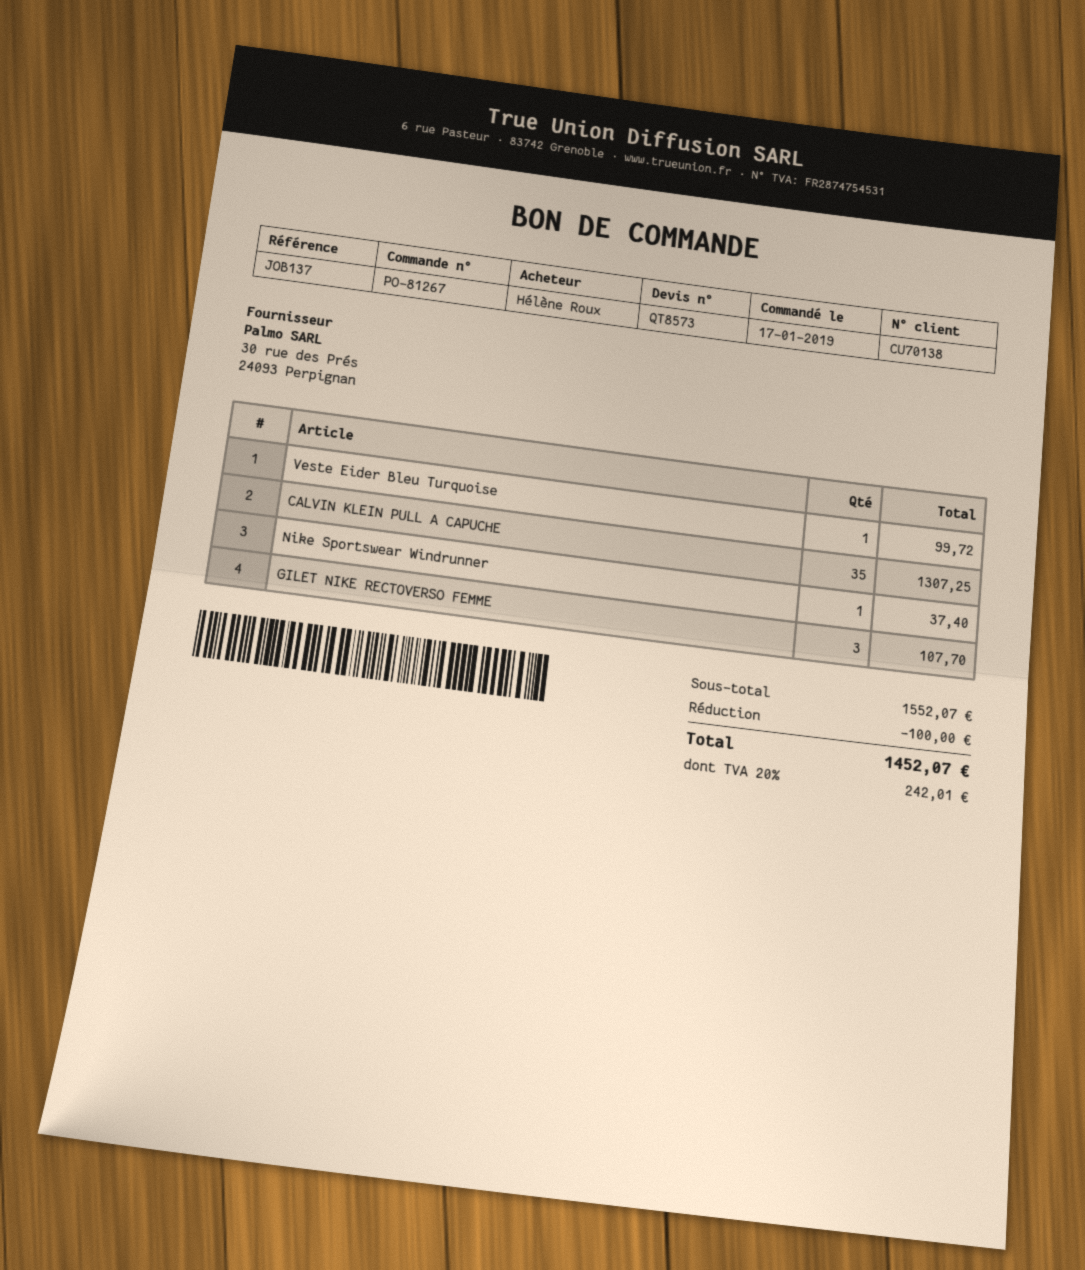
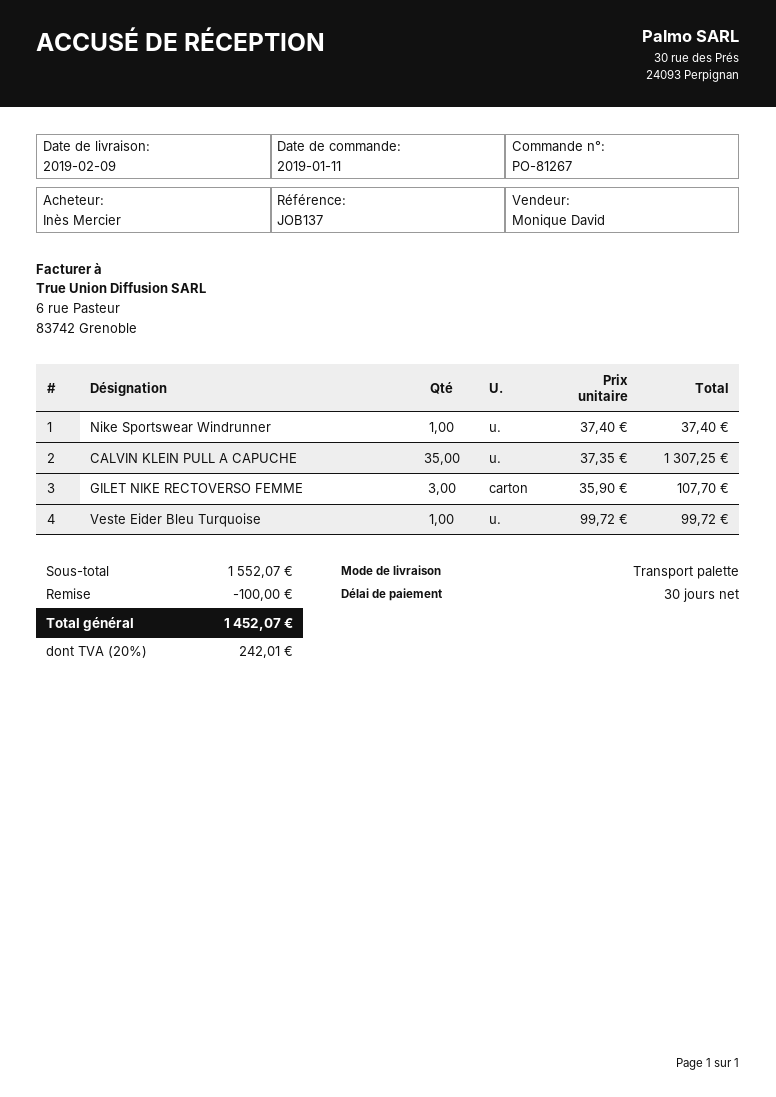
order date: 2019-01-17 -> 2019-01-11
ordered by: Hélène Roux -> Inès Mercier

